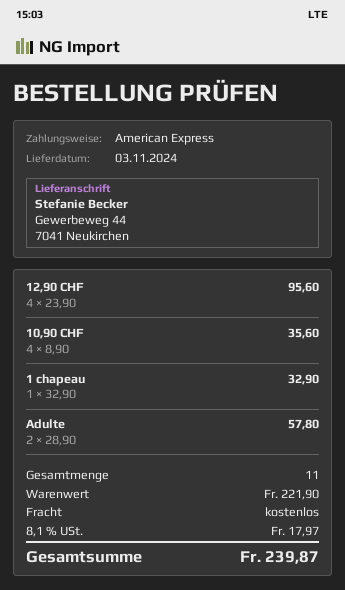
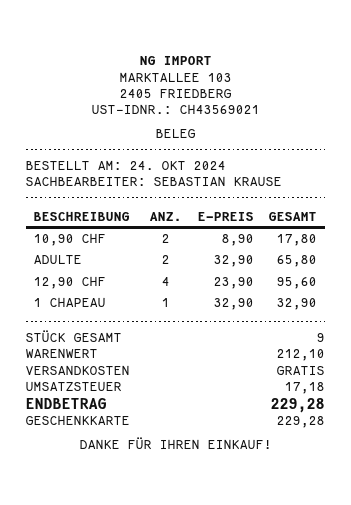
payment method: American Express -> gift card
10,90 CHF: 4 x 8.90 = 35.60 -> 2 x 8.90 = 17.80
Adulte: 2 x 28.90 = 57.80 -> 2 x 32.90 = 65.80
total quantity: 11 -> 9
subtotal: 221.90 -> 212.10
tax: 17.97 -> 17.18
total: 239.87 -> 229.28

